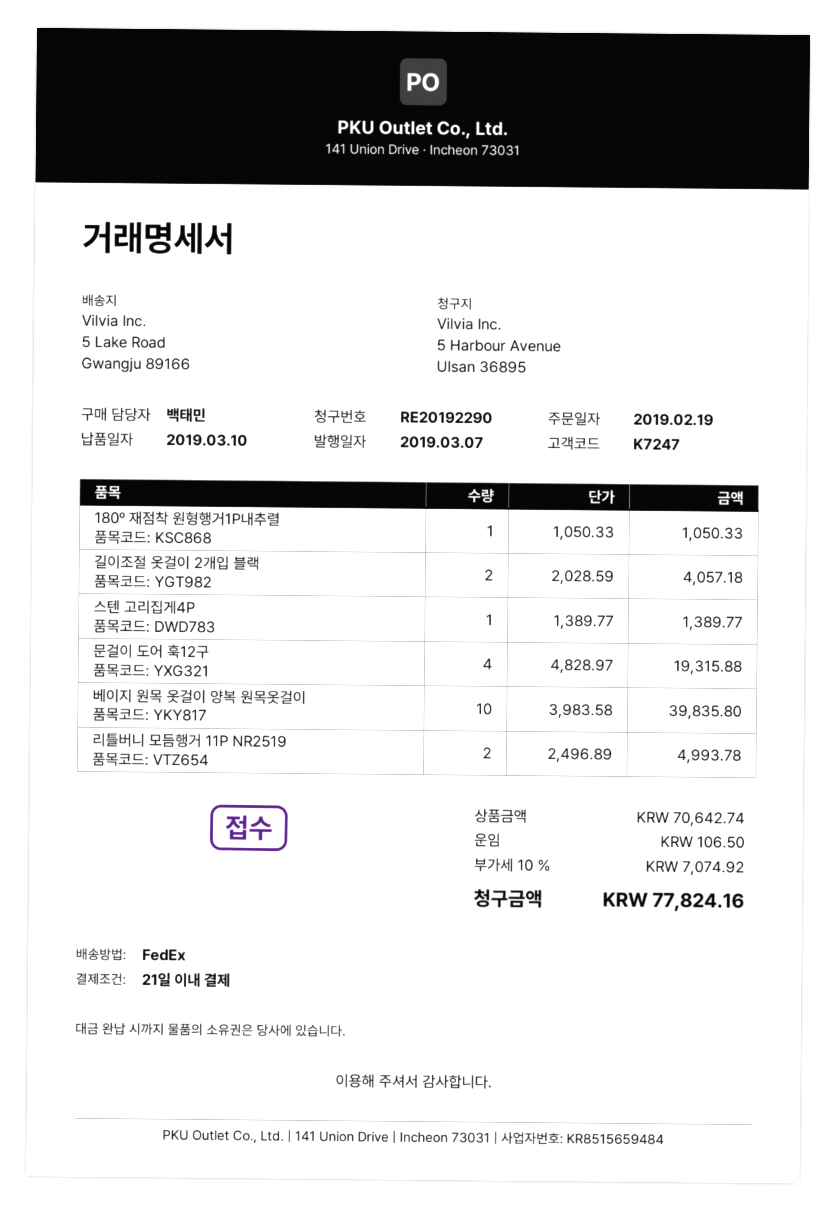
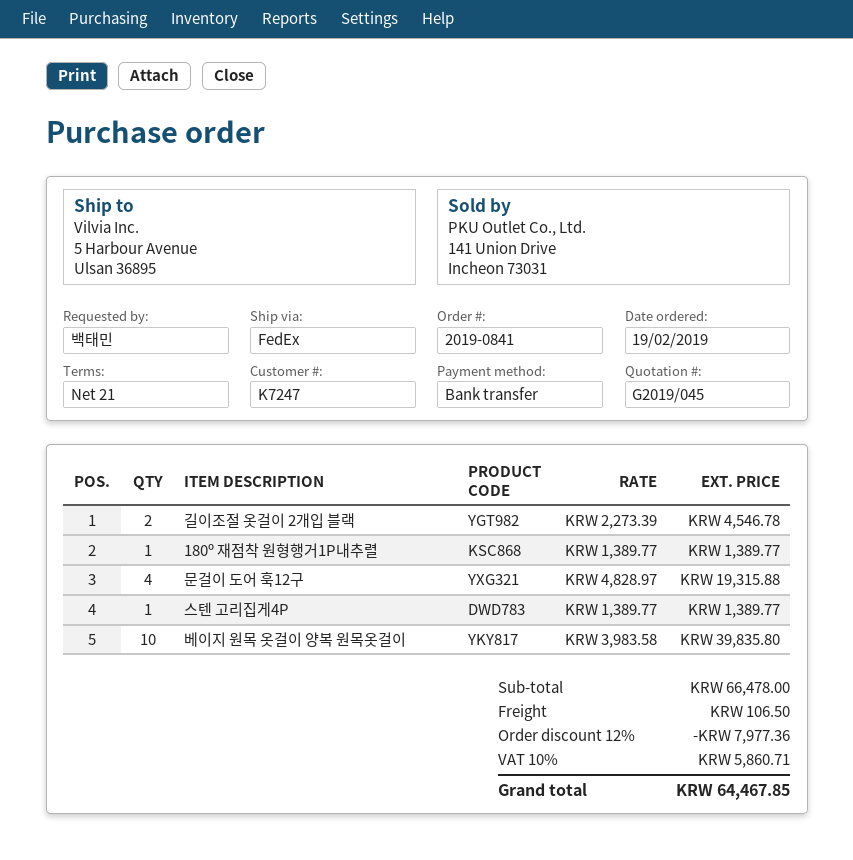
ship to: 5 Lake Road, Gwangju 89166 -> 5 Harbour Avenue, Ulsan 36895
180º 재점착 원형행거1P내추렬: 1 x 1050.33 = 1050.33 -> 1 x 1389.77 = 1389.77
길이조절 옷걸이 2개입 블랙: 2 x 2028.59 = 4057.18 -> 2 x 2273.39 = 4546.78
리틀버니 모듬행거 11P NR2519: 2 x 2496.89 = 4993.78 -> none
subtotal: 70642.74 -> 66478.00
discount: none -> 12% = 7977.36
tax: 10% = 7074.92 -> 10% = 5860.71
total: 77824.16 -> 64467.85

